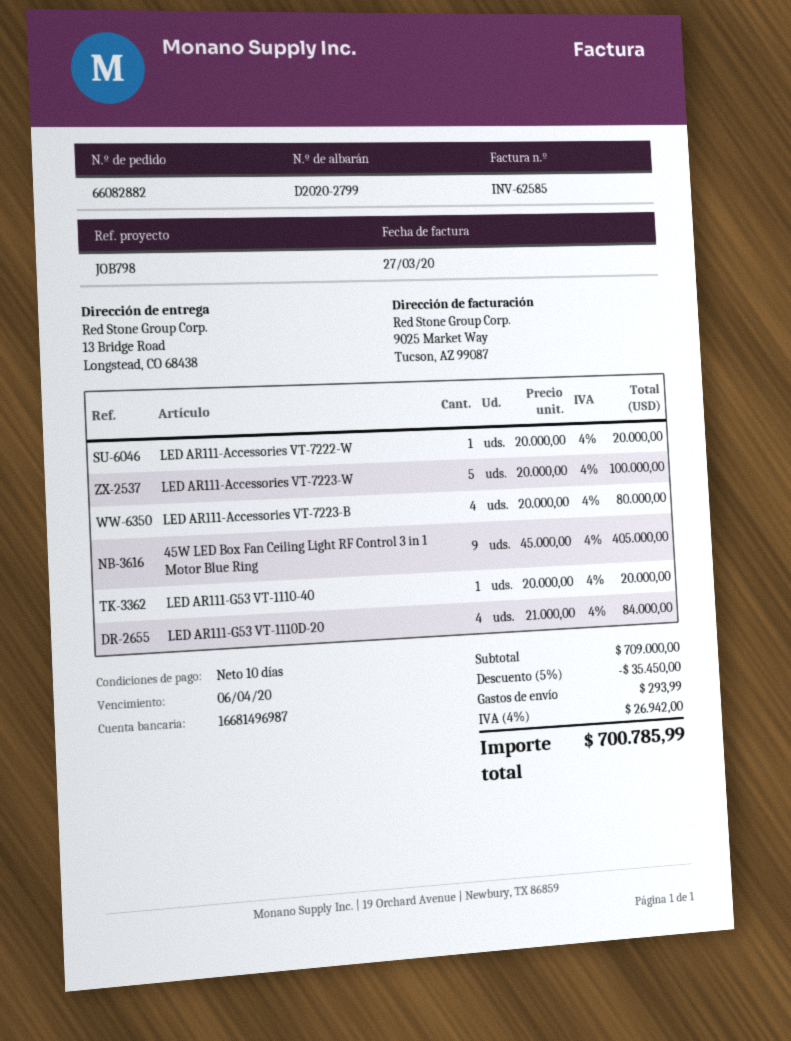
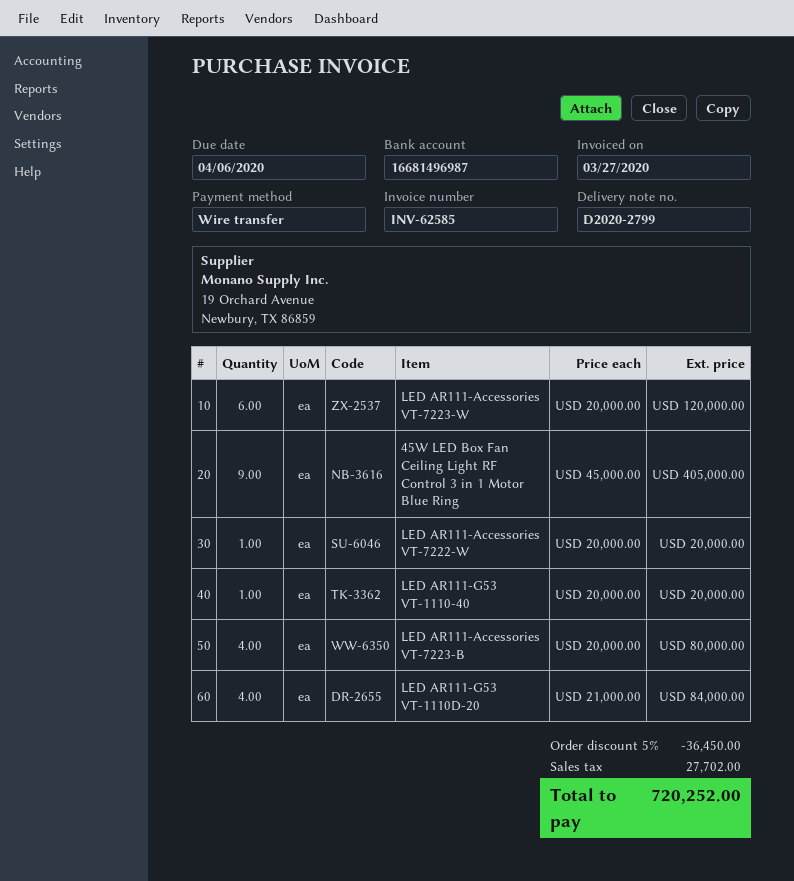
LED AR111-Accessories VT-7223-W: 5 x 20000.00 = 100000.00 -> 6 x 20000.00 = 120000.00
discount: 5% = 35450.00 -> 5% = 36450.00
shipping: 293.99 -> none
tax: 26942.00 -> 27702.00
total: 700785.99 -> 720252.00

